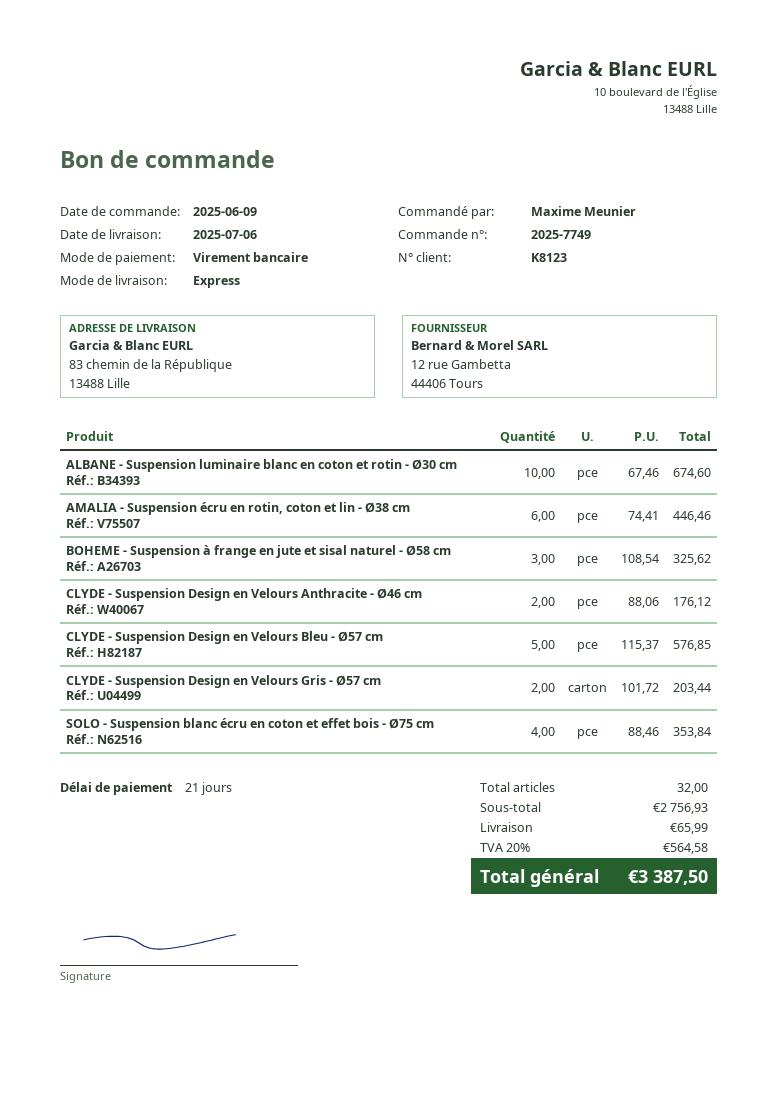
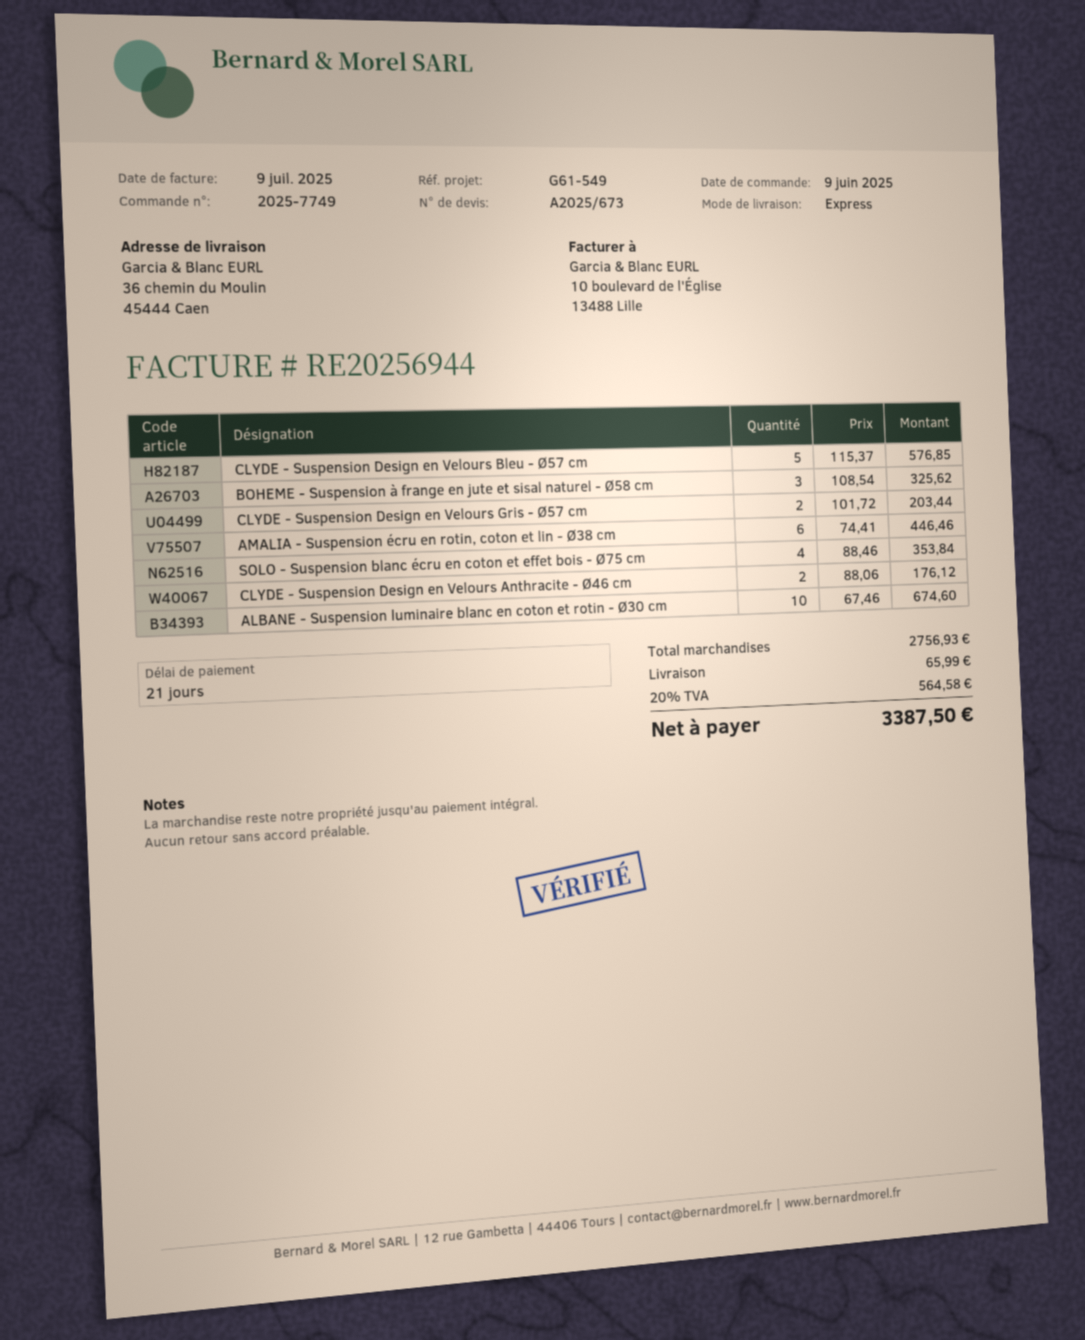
ship to: 83 chemin de la République, 13488 Lille -> 36 chemin du Moulin, 45444 Caen

